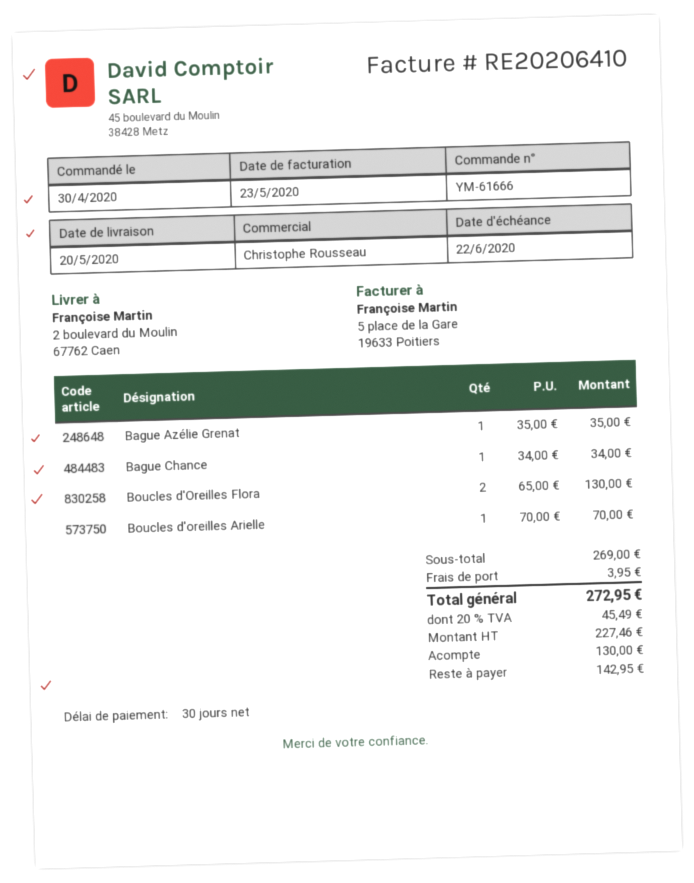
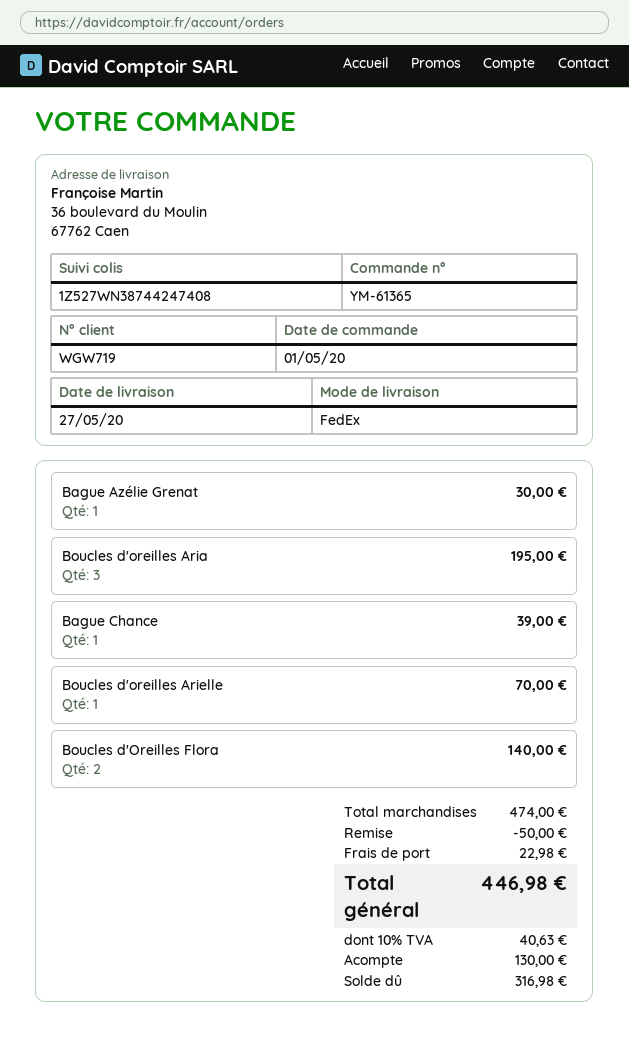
order number: YM-61666 -> YM-61365
order date: 2020-04-30 -> 2020-05-01
delivery date: 2020-05-20 -> 2020-05-27
ship to: 2 boulevard du Moulin, 67762 Caen -> 36 boulevard du Moulin, 67762 Caen
Bague Azélie Grenat: 1 for 35.00 -> 1 for 30.00
Bague Chance: 1 for 34.00 -> 1 for 39.00
Boucles d'Oreilles Flora: 2 for 130.00 -> 2 for 140.00
Boucles d'oreilles Aria: none -> 3 for 195.00
subtotal: 269.00 -> 474.00
discount: none -> 50.00
shipping: 3.95 -> 22.98
tax: 20% = 45.49 -> 10% = 40.63
total: 272.95 -> 446.98
balance: 142.95 -> 316.98

